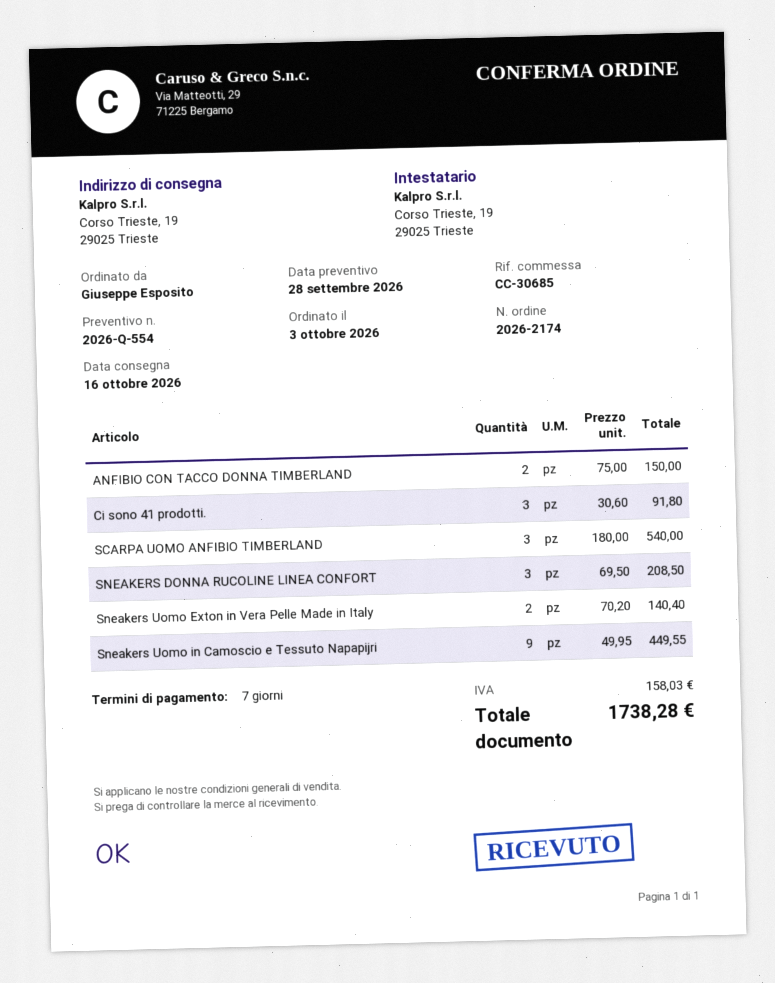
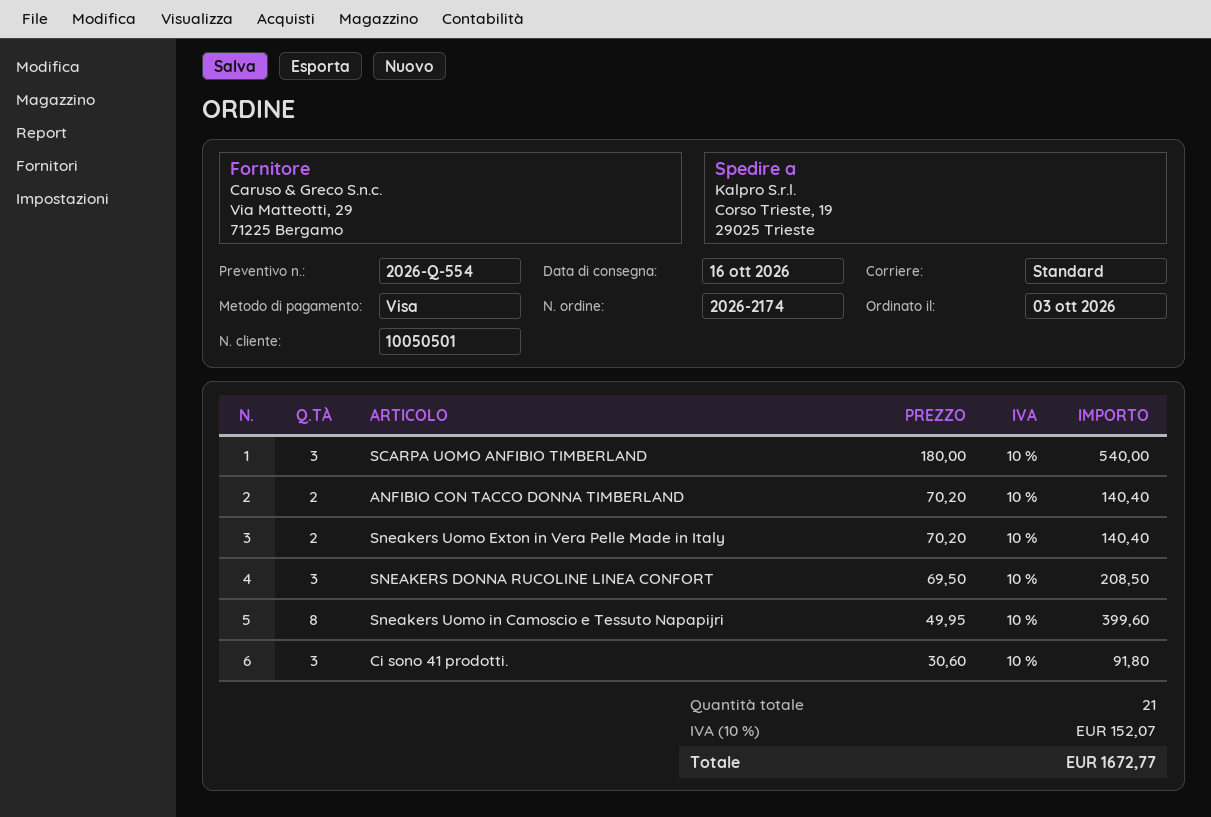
ANFIBIO CON TACCO DONNA TIMBERLAND: 2 x 75.00 = 150.00 -> 2 x 70.20 = 140.40
Sneakers Uomo in Camoscio e Tessuto Napapijri: 9 x 49.95 = 449.55 -> 8 x 49.95 = 399.60
tax: 158.03 -> 152.07
total: 1738.28 -> 1672.77

